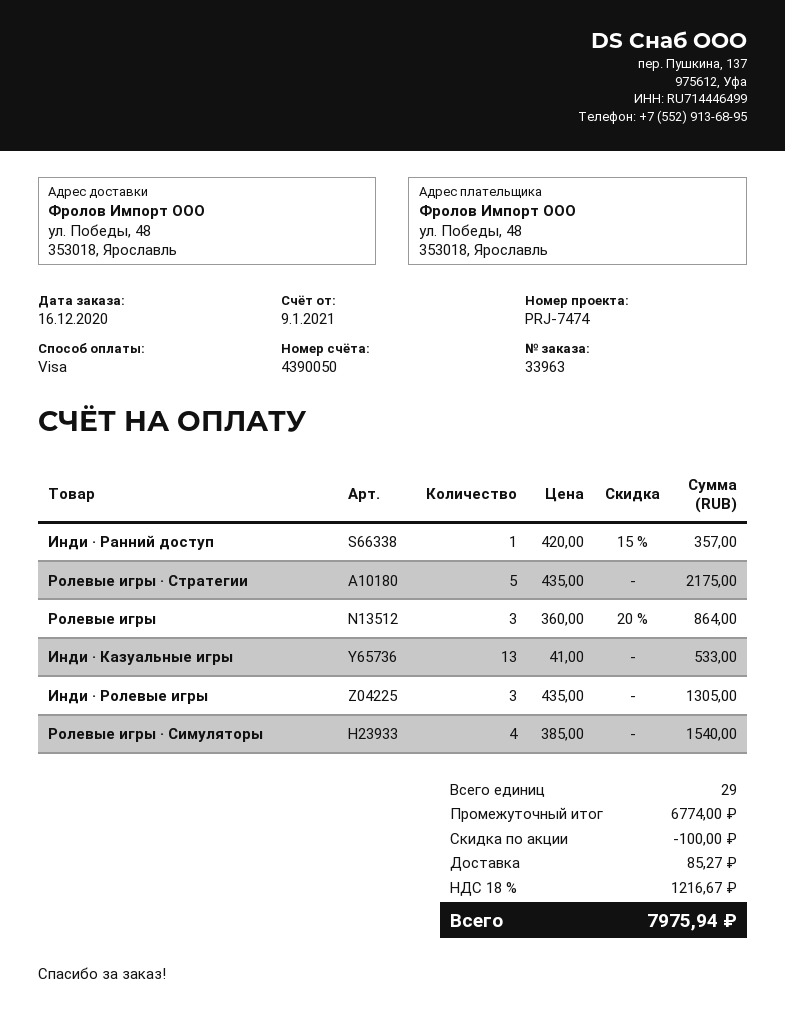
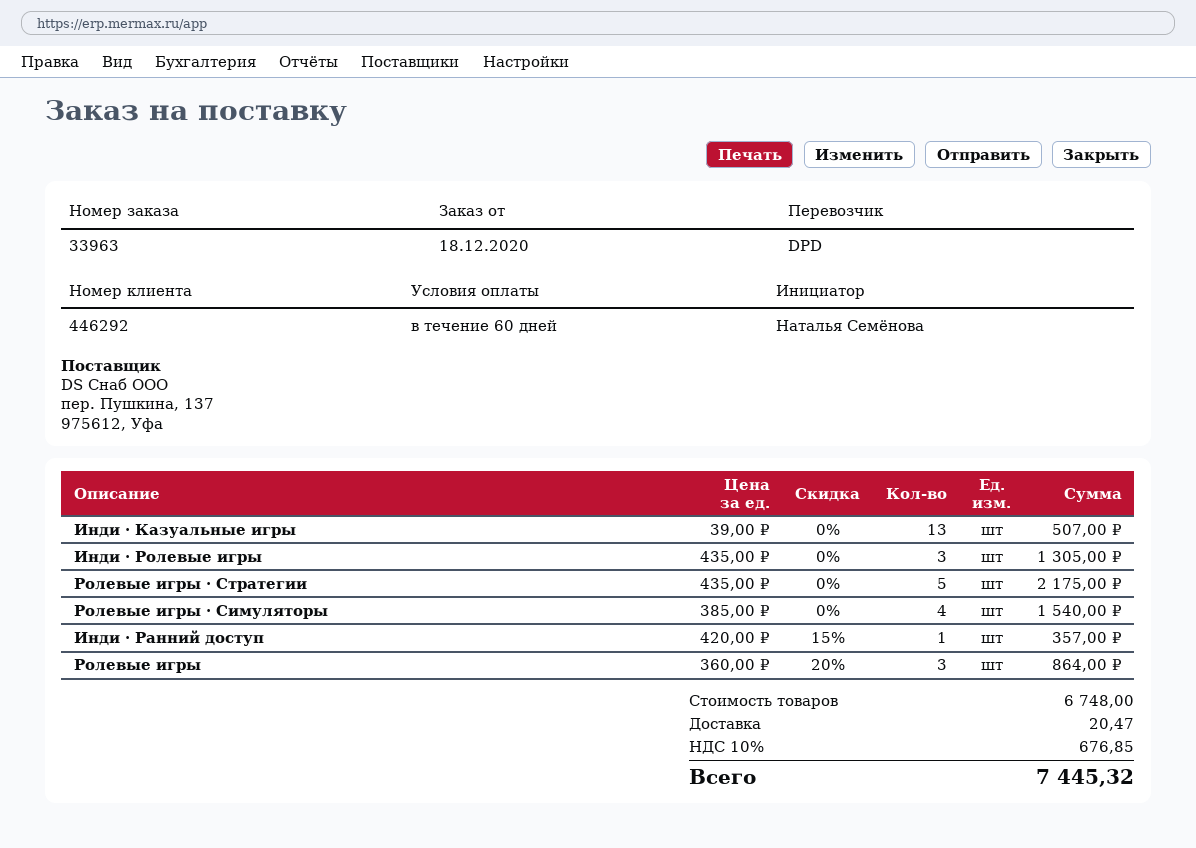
order date: 2020-12-16 -> 2020-12-18
Инди · Казуальные игры: 13 x 41.00 = 533.00 -> 13 x 39.00 = 507.00
subtotal: 6774.00 -> 6748.00
discount: 100.00 -> none
shipping: 85.27 -> 20.47
tax: 18% = 1216.67 -> 10% = 676.85
total: 7975.94 -> 7445.32

